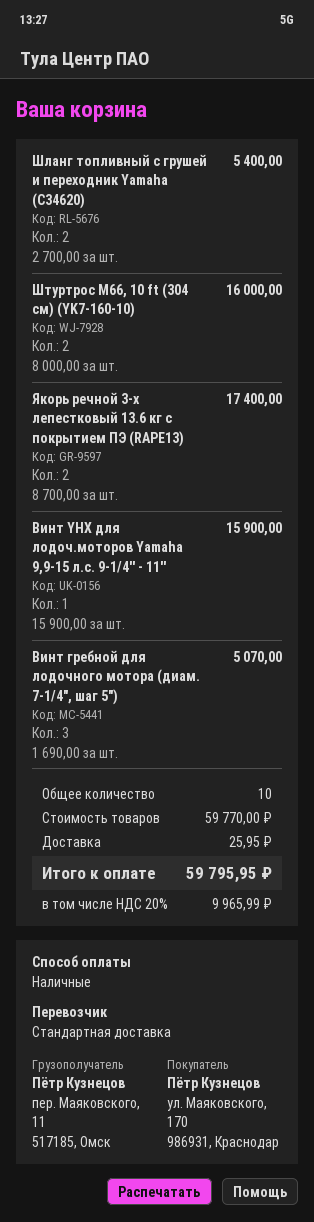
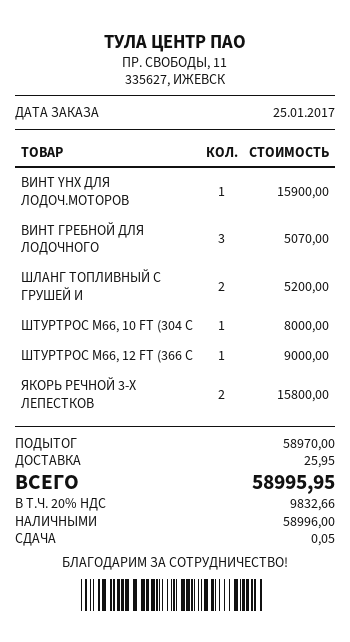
Шланг топливный с грушей и переходник Yamaha (C34620): 2 for 5400.00 -> 2 for 5200.00
Штуртрос M66, 10 ft (304 см) (YK7-160-10): 2 for 16000.00 -> 1 for 8000.00
Якорь речной 3-х лепестковый 13.6 кг с покрытием ПЭ (RAPE13): 2 for 17400.00 -> 2 for 15800.00
ШТУРТРОС M66, 12 FT (366 С: none -> 1 for 9000.00
subtotal: 59770.00 -> 58970.00
tax: 20% = 9965.99 -> 20% = 9832.66
total: 59795.95 -> 58995.95

